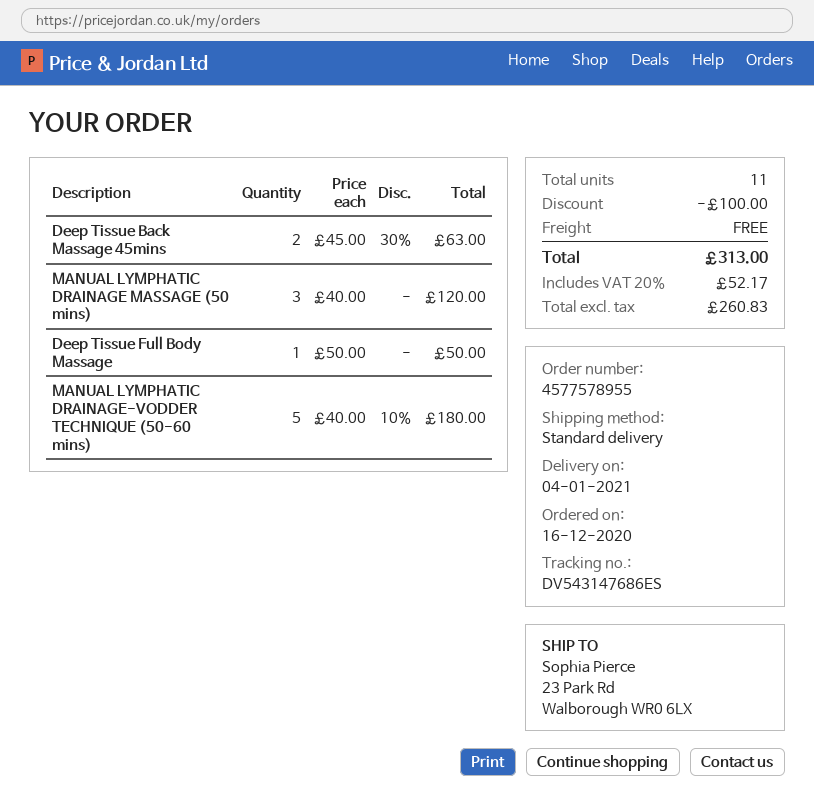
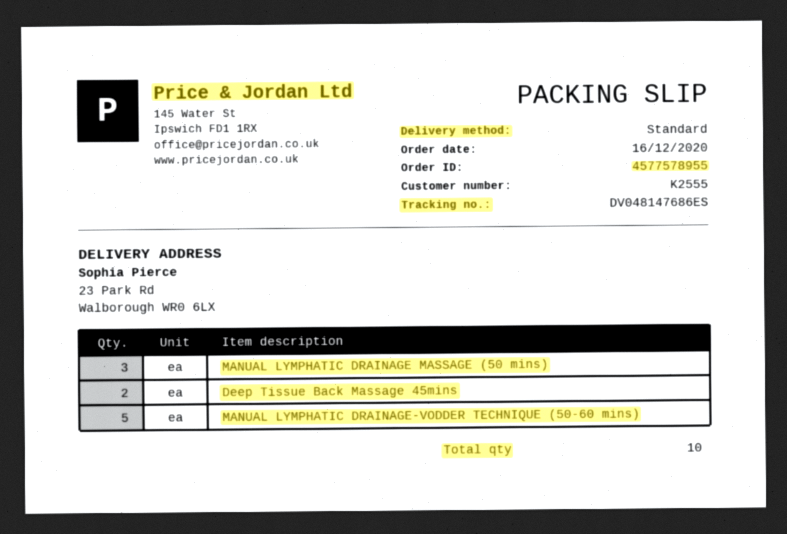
tracking number: DV543147686ES -> DV048147686ES
Deep Tissue Full Body Massage: 1 -> none
total quantity: 11 -> 10

